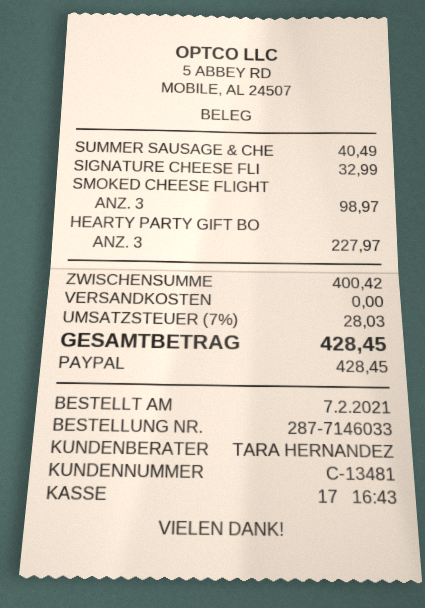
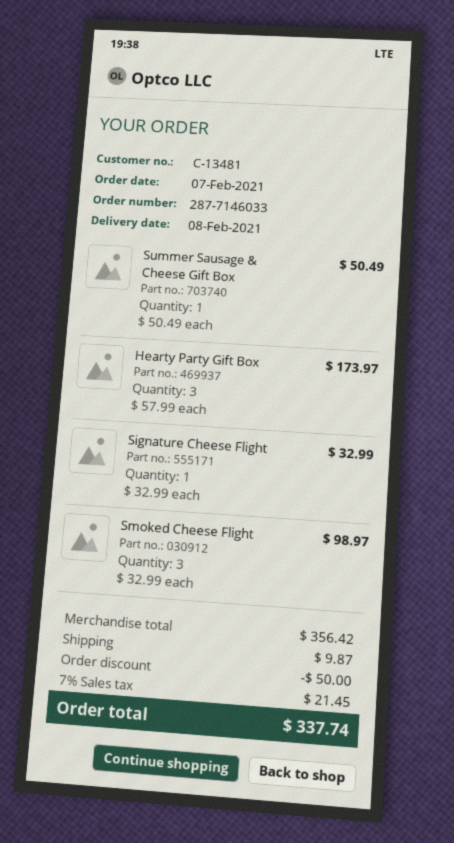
SUMMER SAUSAGE & CHE: 1 for 40.49 -> 1 for 50.49
HEARTY PARTY GIFT BO: 3 for 227.97 -> 3 for 173.97
subtotal: 400.42 -> 356.42
discount: none -> 50.00
shipping: 0.00 -> 9.87
tax: 7% = 28.03 -> 7% = 21.45
total: 428.45 -> 337.74

